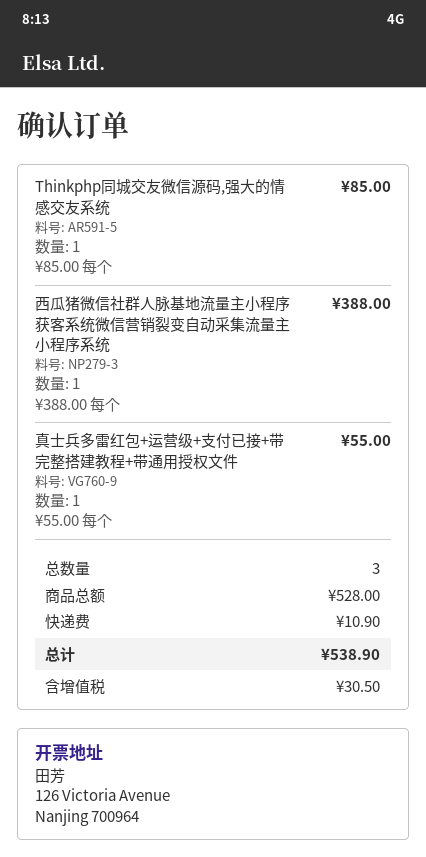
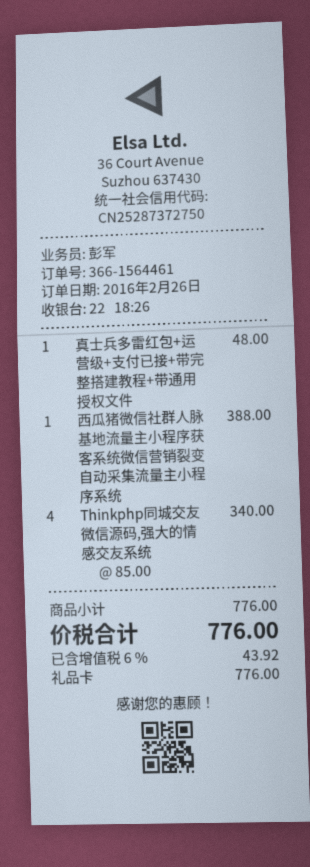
Thinkphp同城交友微信源码,强大的情感交友系统: 1 x 85.00 = 85.00 -> 4 x 85.00 = 340.00
真士兵多雷红包+运营级+支付已接+带完整搭建教程+带通用授权文件: 1 x 55.00 = 55.00 -> 1 x 48.00 = 48.00
subtotal: 528.00 -> 776.00
shipping: 10.90 -> none
tax: 30.50 -> 43.92
total: 538.90 -> 776.00

